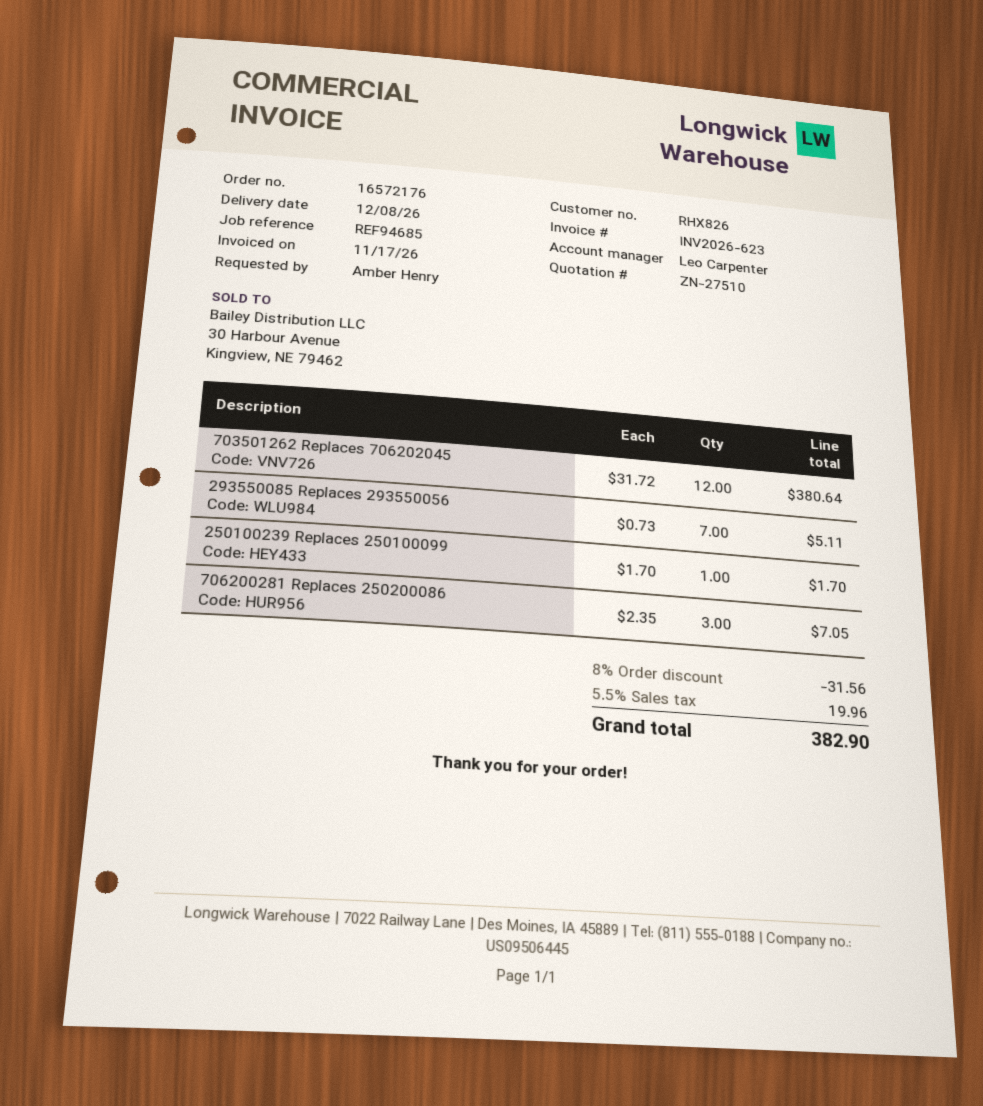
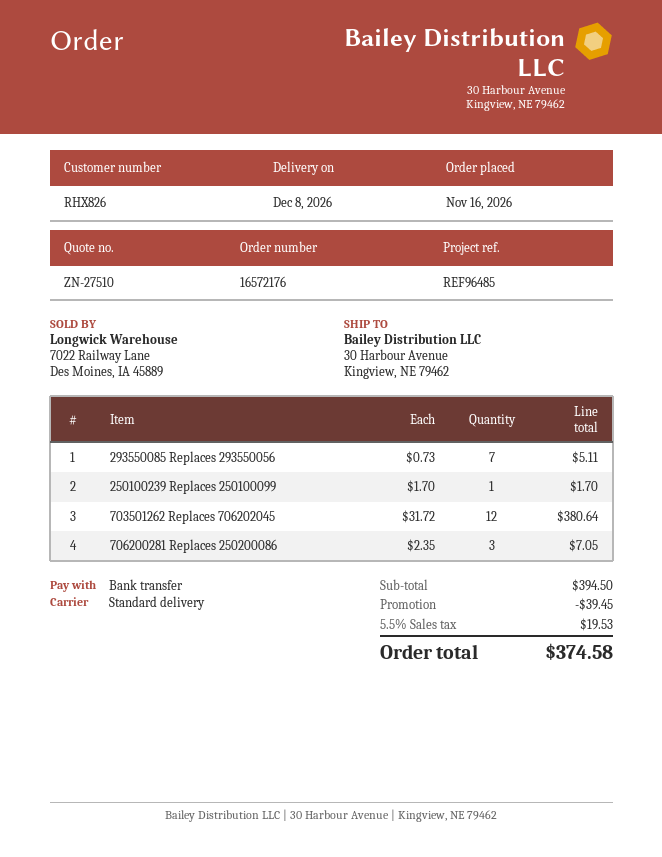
reference: REF94685 -> REF96485
discount: 31.56 -> 39.45
tax: 5.5% = 19.96 -> 5.5% = 19.53
total: 382.90 -> 374.58

